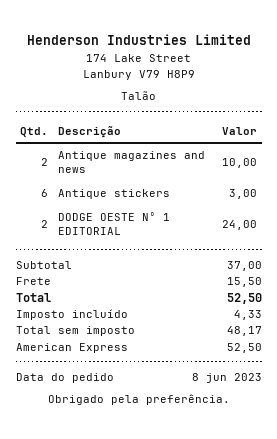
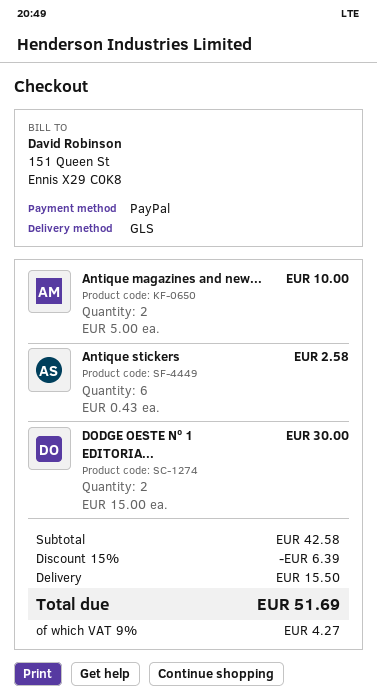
payment method: American Express -> PayPal
Antique stickers: 6 for 3.00 -> 6 for 2.58
DODGE OESTE Nº 1 EDITORIAL: 2 for 24.00 -> 2 for 30.00
subtotal: 37.00 -> 42.58
discount: none -> 15% = 6.39
tax: 4.33 -> 4.27
total: 52.50 -> 51.69

